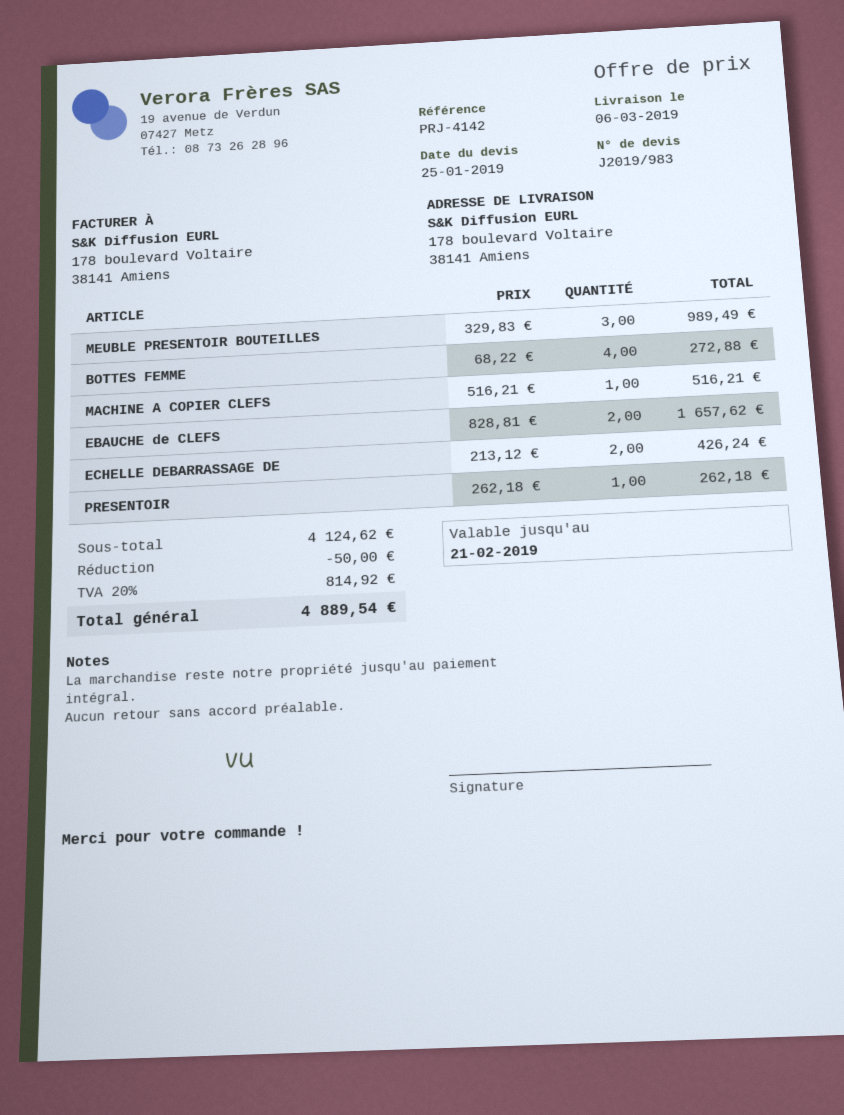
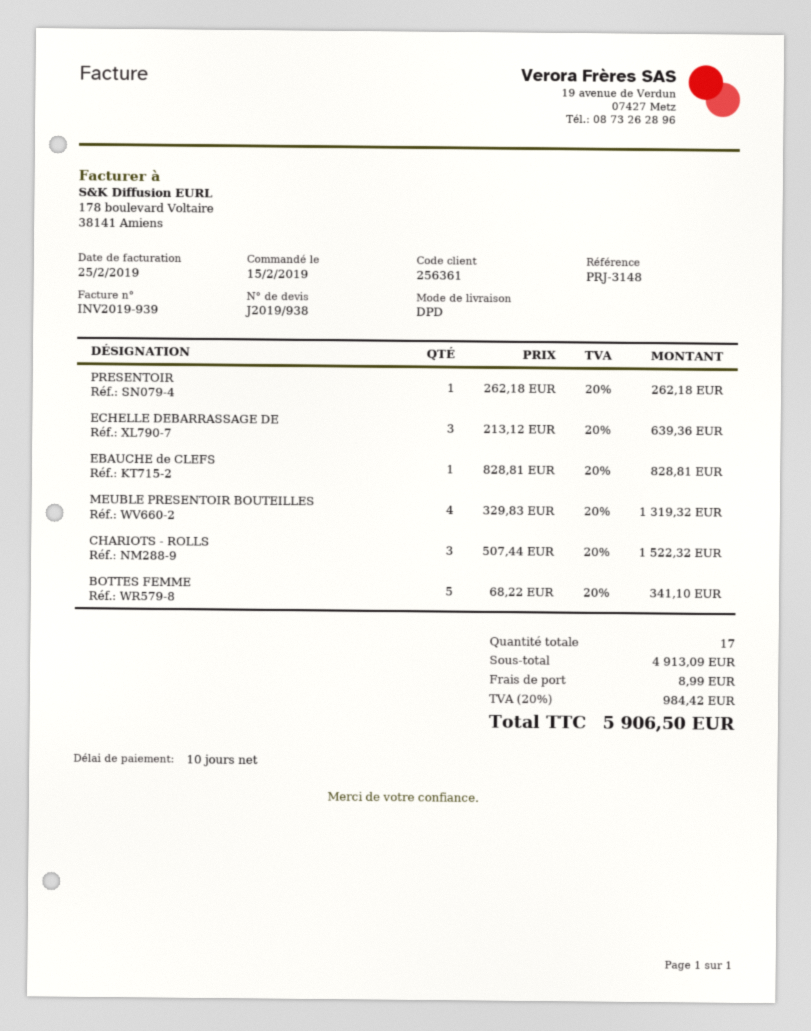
quote number: J2019/983 -> J2019/938
reference: PRJ-4142 -> PRJ-3148
MEUBLE PRESENTOIR BOUTEILLES: 3 x 329.83 = 989.49 -> 4 x 329.83 = 1319.32
BOTTES FEMME: 4 x 68.22 = 272.88 -> 5 x 68.22 = 341.10
MACHINE A COPIER CLEFS: 1 x 516.21 = 516.21 -> none
EBAUCHE de CLEFS: 2 x 828.81 = 1657.62 -> 1 x 828.81 = 828.81
ECHELLE DEBARRASSAGE DE: 2 x 213.12 = 426.24 -> 3 x 213.12 = 639.36
CHARIOTS - ROLLS: none -> 3 x 507.44 = 1522.32
subtotal: 4124.62 -> 4913.09
discount: 50.00 -> none
shipping: none -> 8.99
tax: 20% = 814.92 -> 20% = 984.42
total: 4889.54 -> 5906.50

